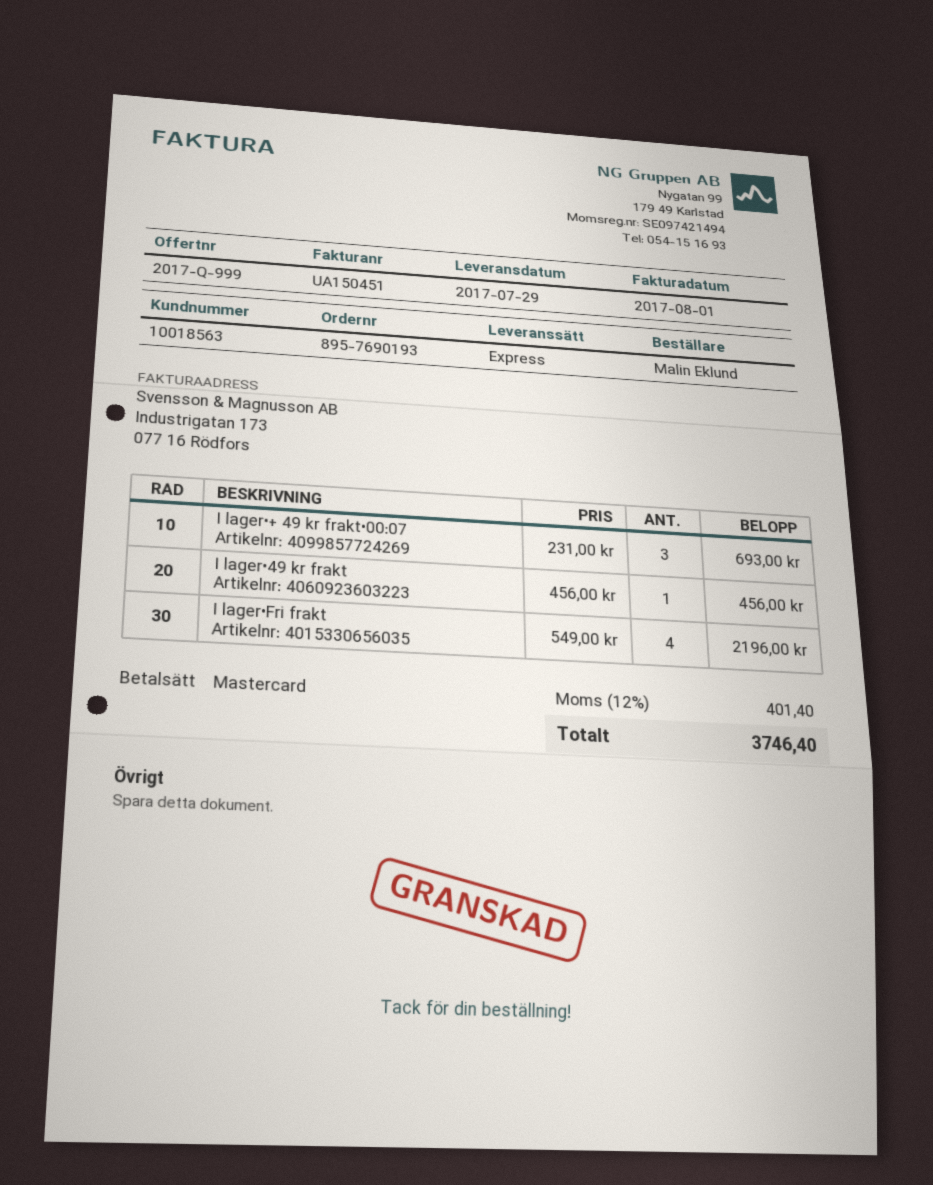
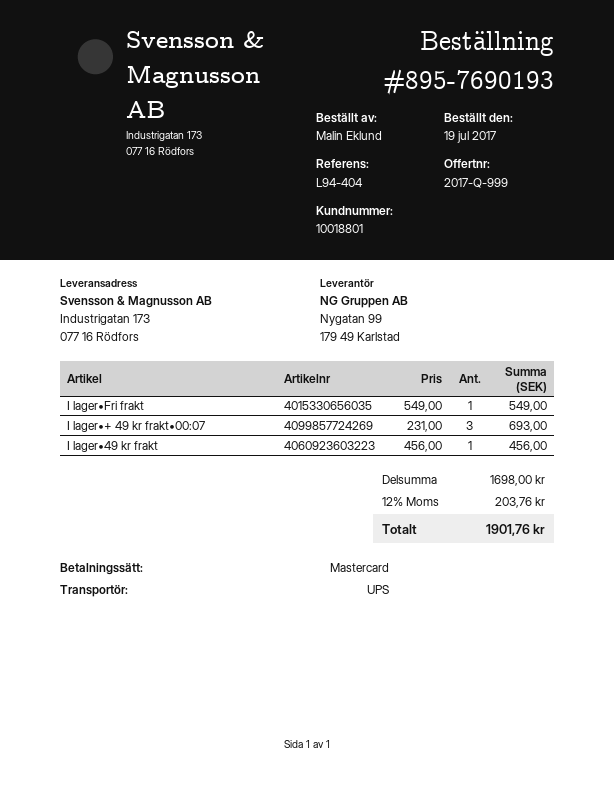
customer number: 10018563 -> 10018801
shipping method: express -> UPS
I lager•Fri frakt: 4 x 549.00 = 2196.00 -> 1 x 549.00 = 549.00
tax: 12% = 401.40 -> 12% = 203.76
total: 3746.40 -> 1901.76

